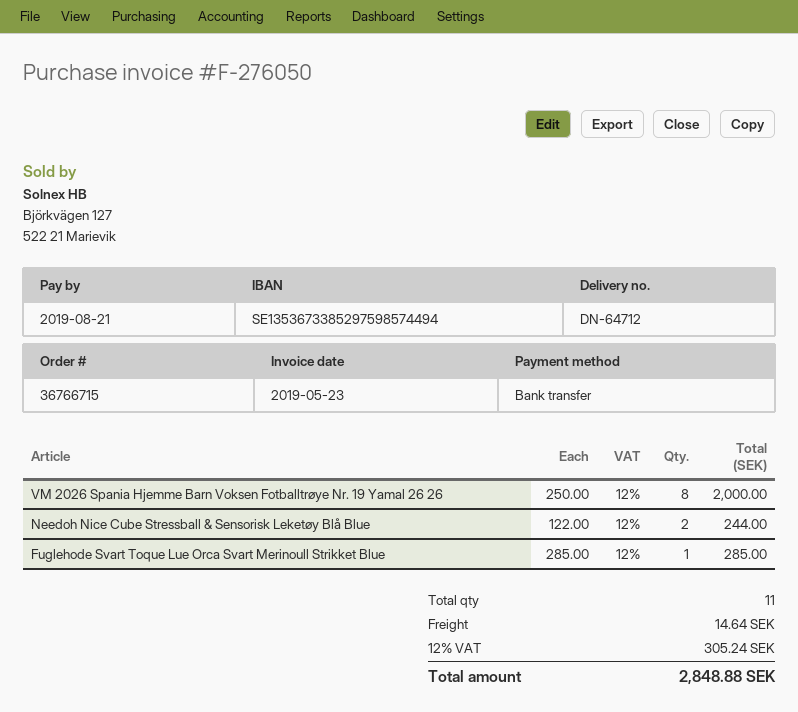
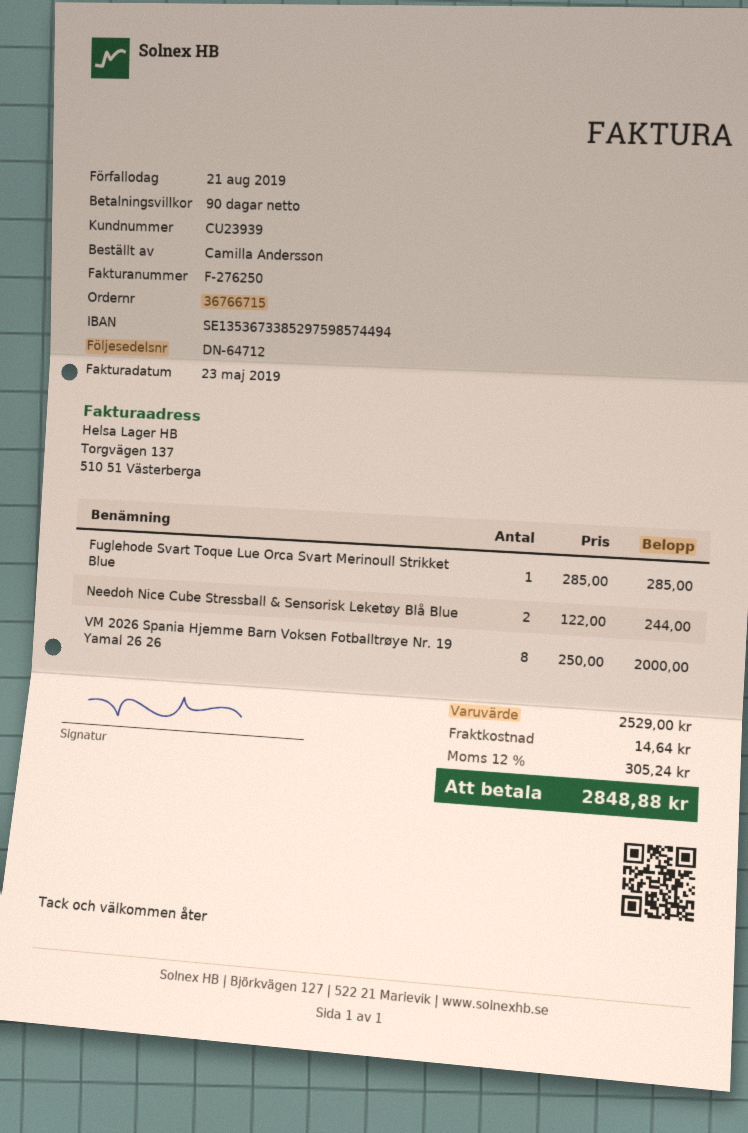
invoice number: F-276050 -> F-276250

